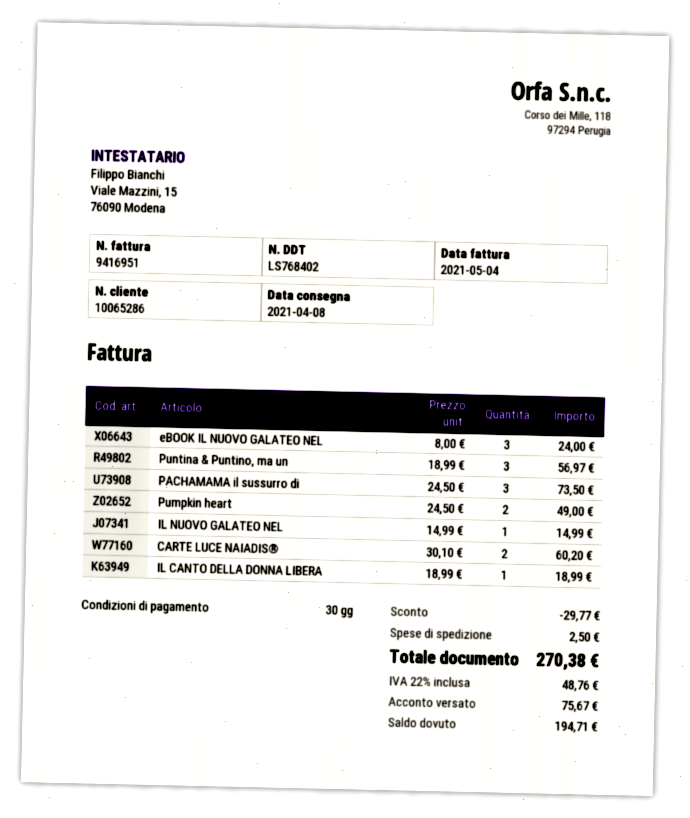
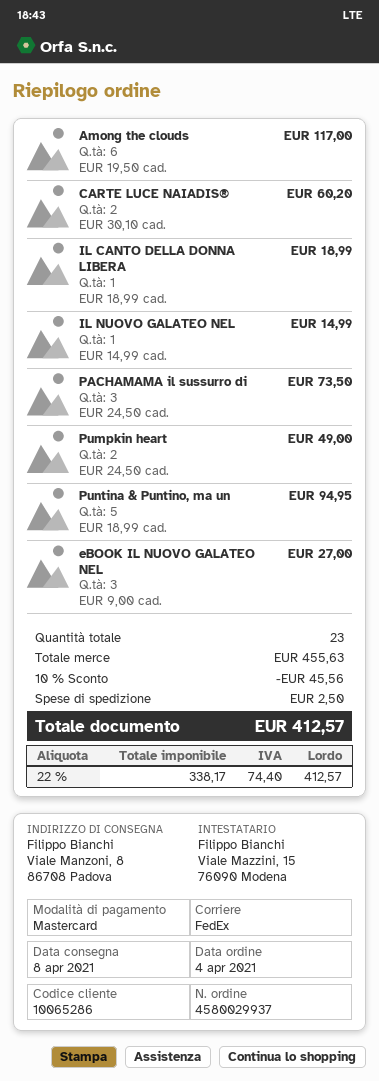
eBOOK IL NUOVO GALATEO NEL: 3 x 8.00 = 24.00 -> 3 x 9.00 = 27.00
Puntina & Puntino, ma un: 3 x 18.99 = 56.97 -> 5 x 18.99 = 94.95
Among the clouds: none -> 6 x 19.50 = 117.00
discount: 29.77 -> 45.56
tax: 22% = 48.76 -> 22% = 74.40
total: 270.38 -> 412.57

